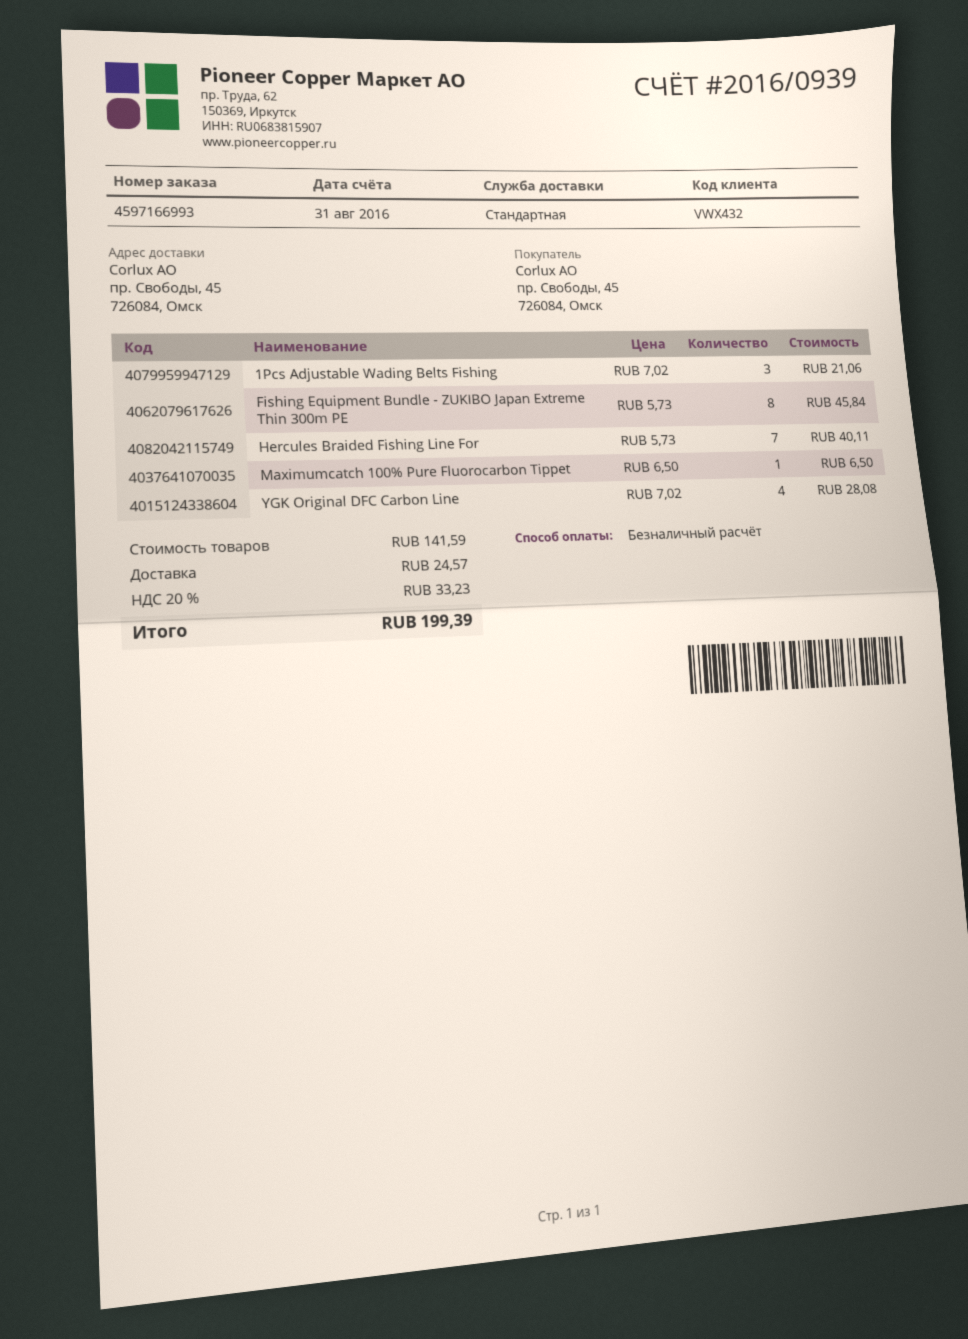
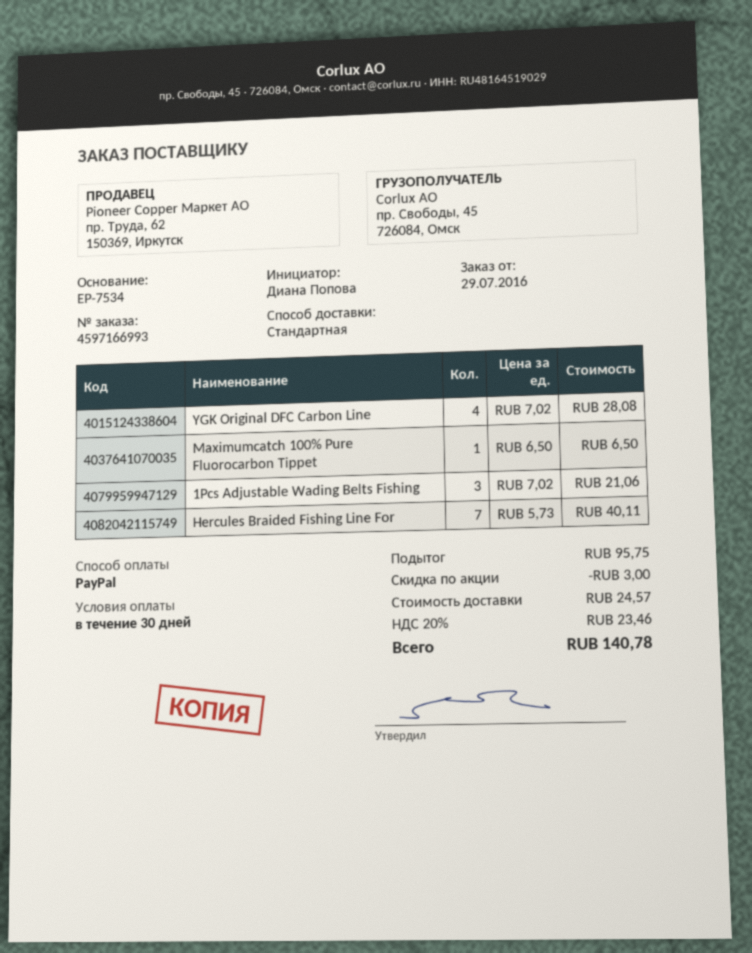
payment method: bank transfer -> PayPal
Fishing Equipment Bundle - ZUKIBO Japan Extreme Thin 300m PE: 8 x 5.73 = 45.84 -> none
subtotal: 141.59 -> 95.75
discount: none -> 3.00
tax: 20% = 33.23 -> 20% = 23.46
total: 199.39 -> 140.78

